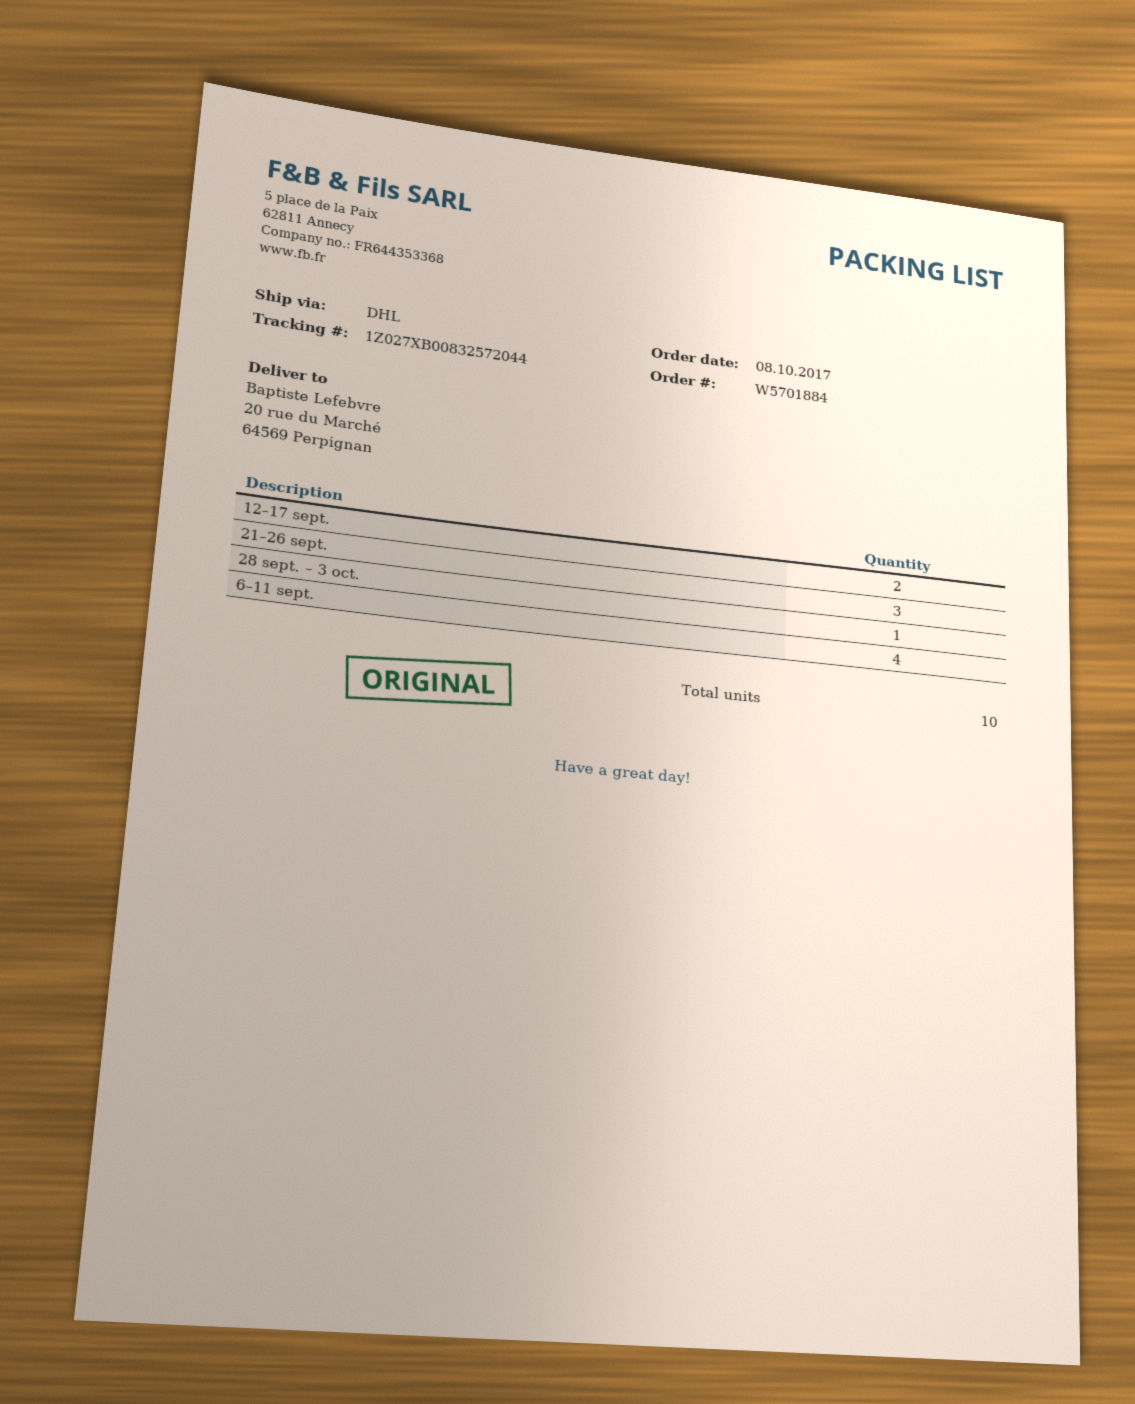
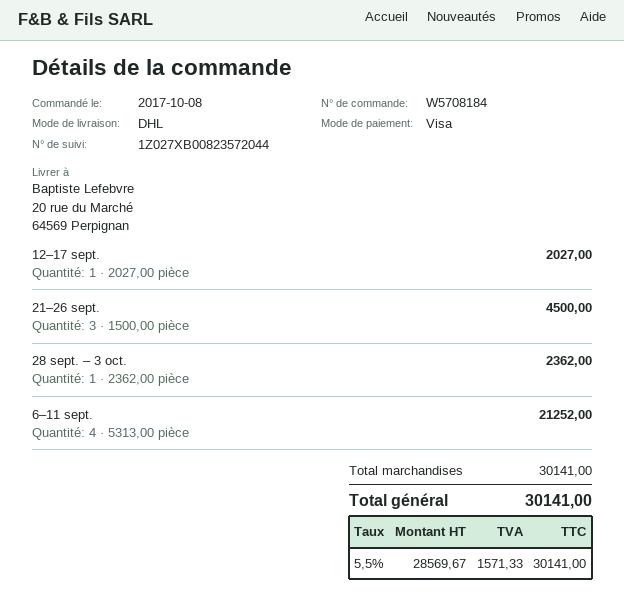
order number: W5701884 -> W5708184
tracking number: 1Z027XB00832572044 -> 1Z027XB00823572044
12–17 sept.: 2 -> 1

